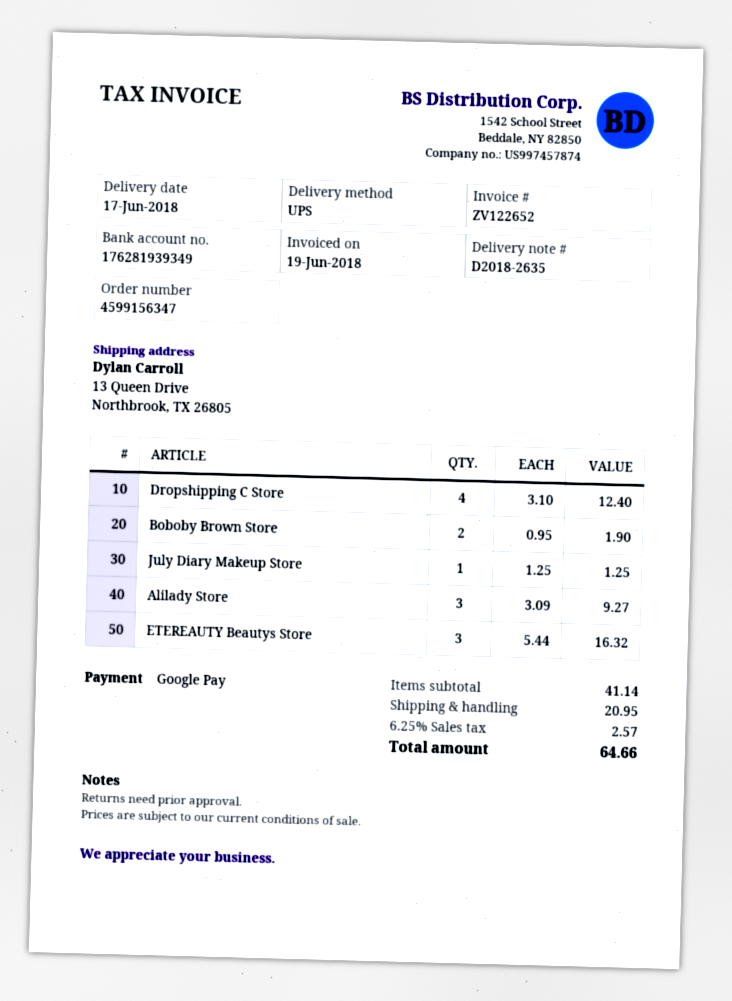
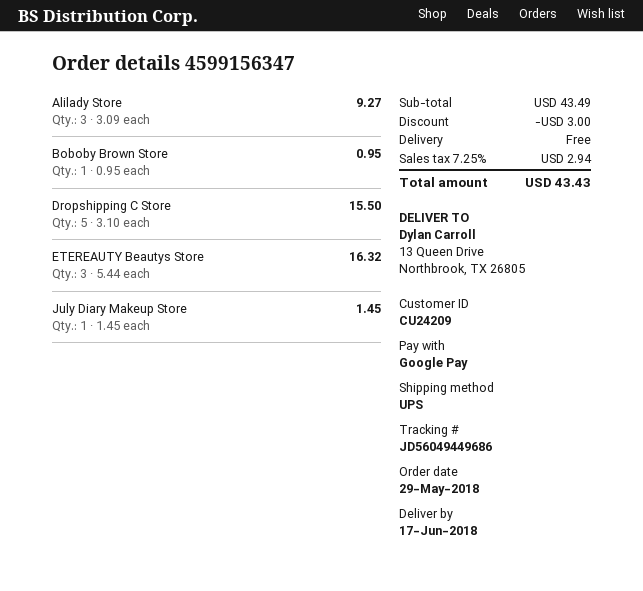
Dropshipping C Store: 4 x 3.10 = 12.40 -> 5 x 3.10 = 15.50
Boboby Brown Store: 2 x 0.95 = 1.90 -> 1 x 0.95 = 0.95
July Diary Makeup Store: 1 x 1.25 = 1.25 -> 1 x 1.45 = 1.45
subtotal: 41.14 -> 43.49
discount: none -> 3.00
shipping: 20.95 -> 0.00
tax: 6.25% = 2.57 -> 7.25% = 2.94
total: 64.66 -> 43.43

